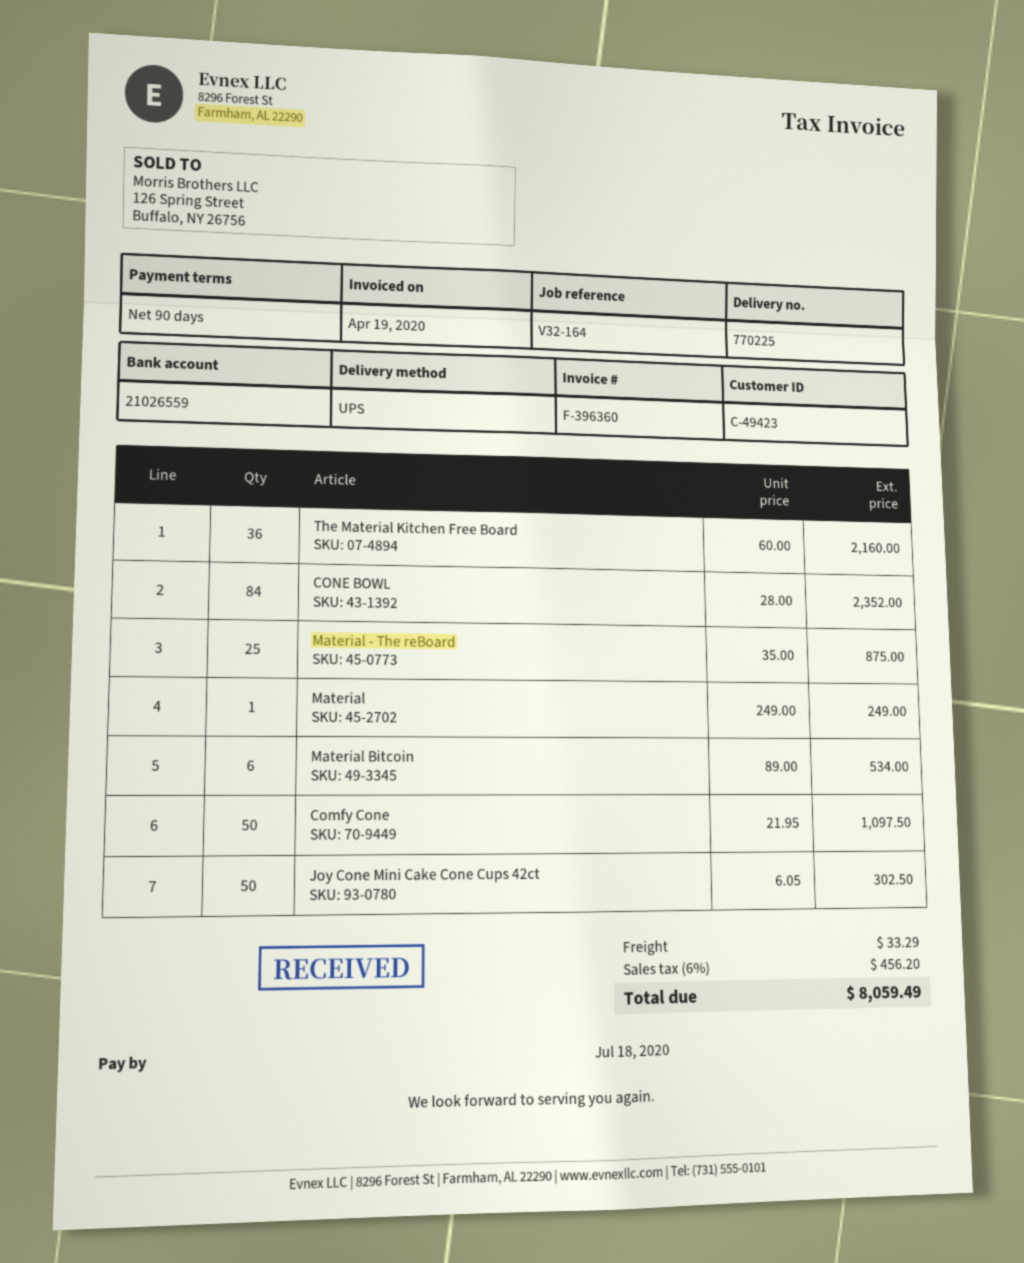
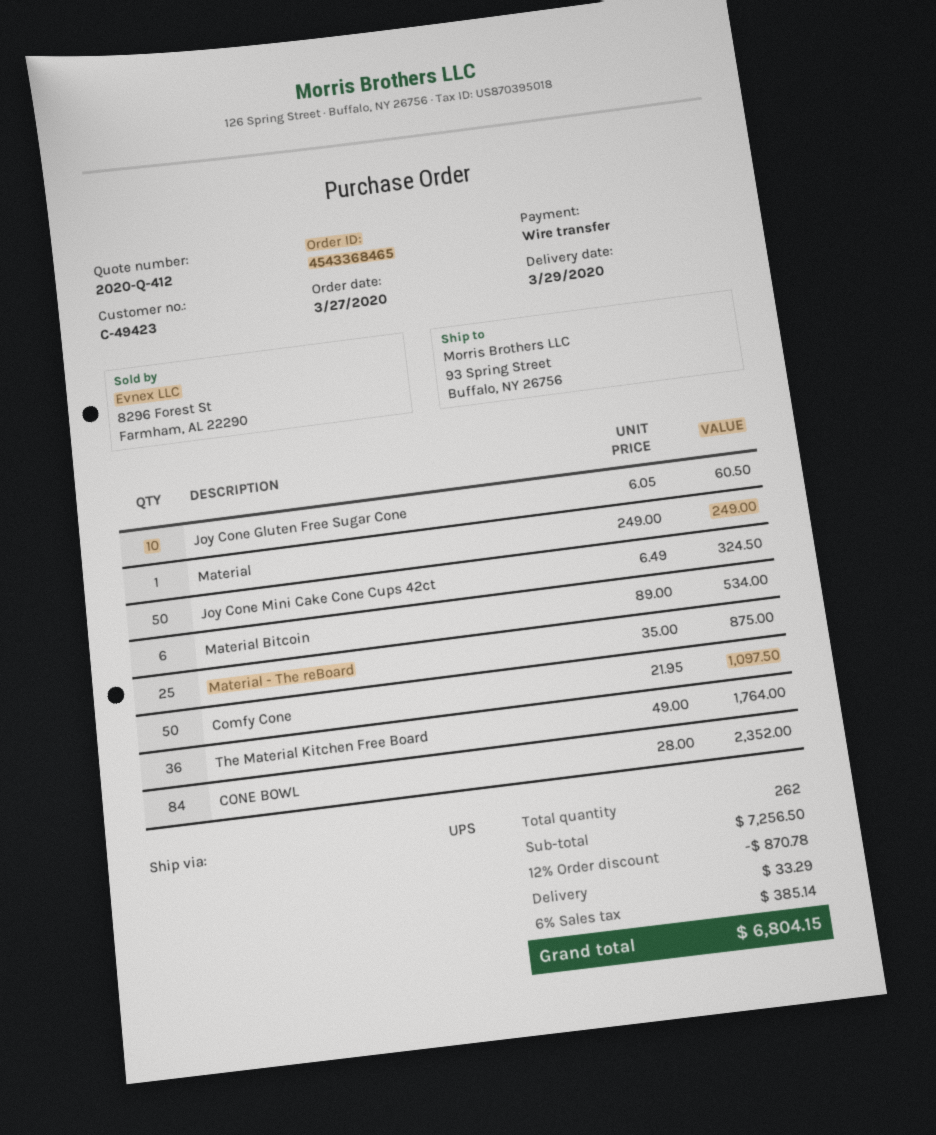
The Material Kitchen Free Board: 36 x 60.00 = 2160.00 -> 36 x 49.00 = 1764.00
Joy Cone Mini Cake Cone Cups 42ct: 50 x 6.05 = 302.50 -> 50 x 6.49 = 324.50
Joy Cone Gluten Free Sugar Cone: none -> 10 x 6.05 = 60.50
discount: none -> 12% = 870.78
tax: 6% = 456.20 -> 6% = 385.14
total: 8059.49 -> 6804.15

